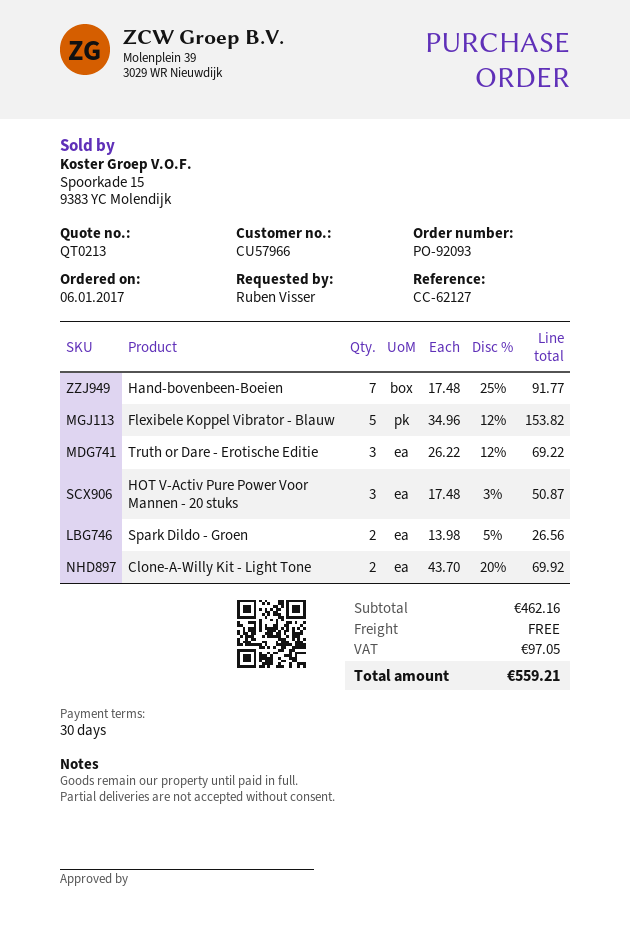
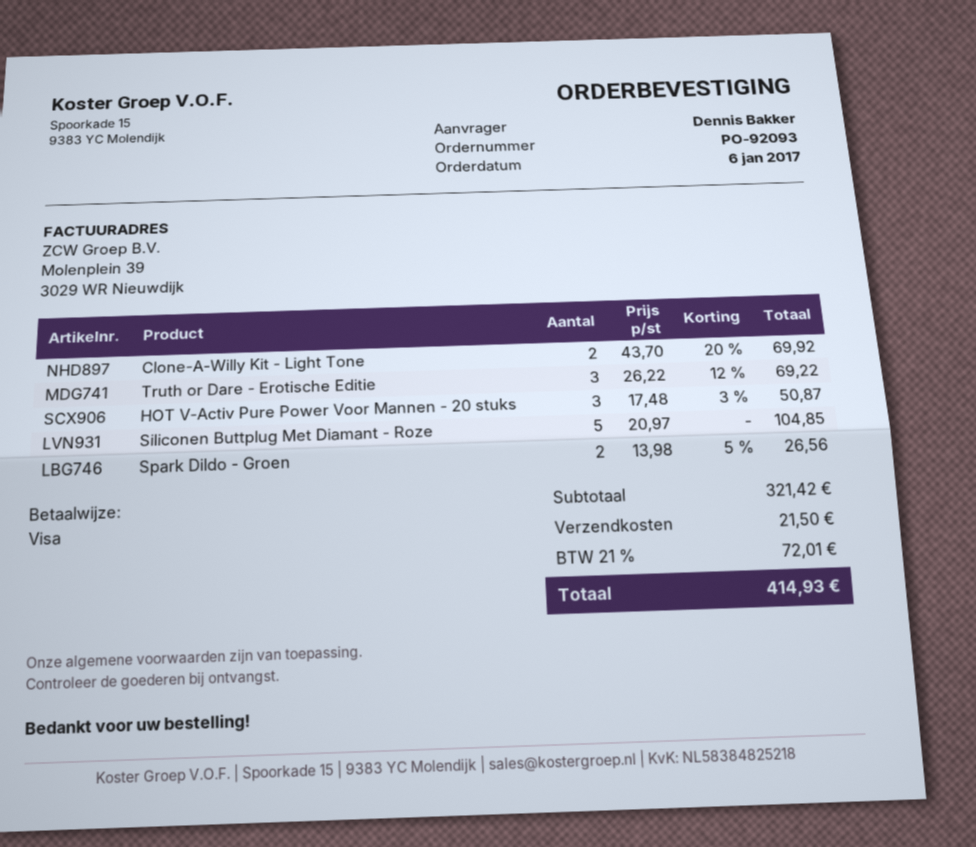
ordered by: Ruben Visser -> Dennis Bakker
Hand-bovenbeen-Boeien: 7 x 17.48 - 25% = 91.77 -> none
Flexibele Koppel Vibrator - Blauw: 5 x 34.96 - 12% = 153.82 -> none
Siliconen Buttplug Met Diamant - Roze: none -> 5 x 20.97 = 104.85
subtotal: 462.16 -> 321.42
shipping: 0.00 -> 21.50
tax: 97.05 -> 72.01
total: 559.21 -> 414.93

